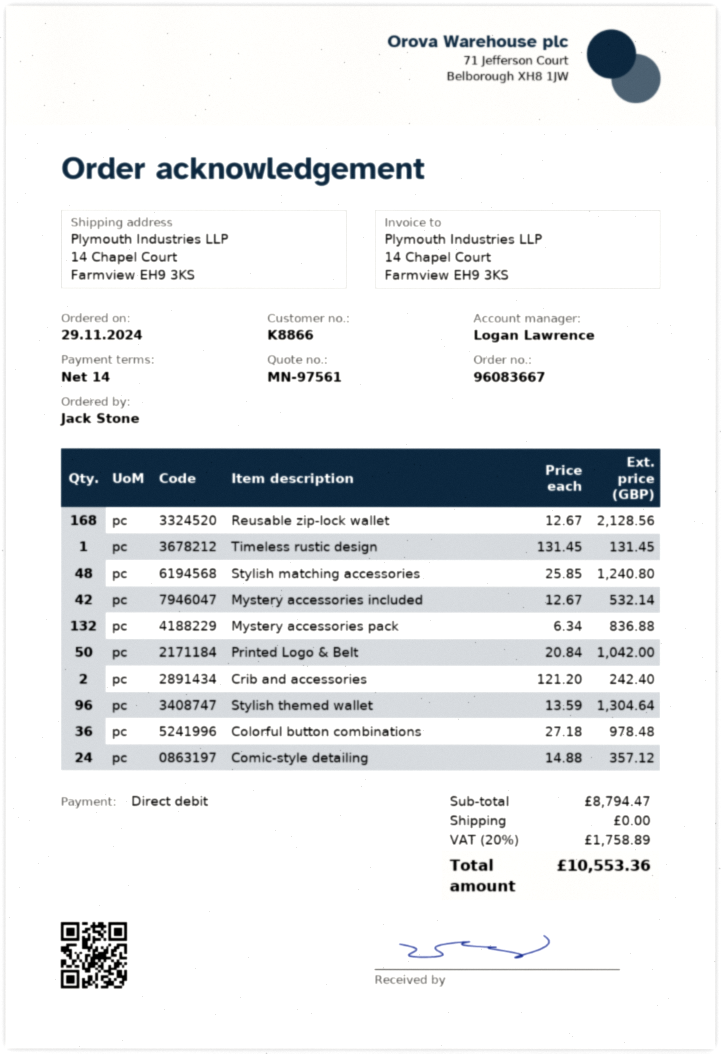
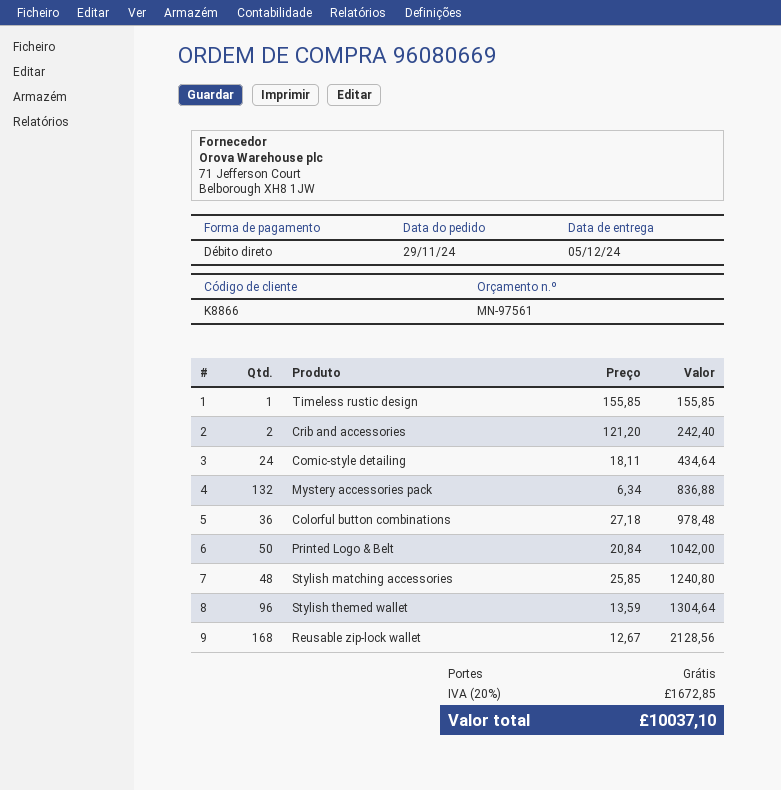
order number: 96083667 -> 96080669
Timeless rustic design: 1 x 131.45 = 131.45 -> 1 x 155.85 = 155.85
Mystery accessories included: 42 x 12.67 = 532.14 -> none
Comic-style detailing: 24 x 14.88 = 357.12 -> 24 x 18.11 = 434.64
tax: 20% = 1758.89 -> 20% = 1672.85
total: 10553.36 -> 10037.10

